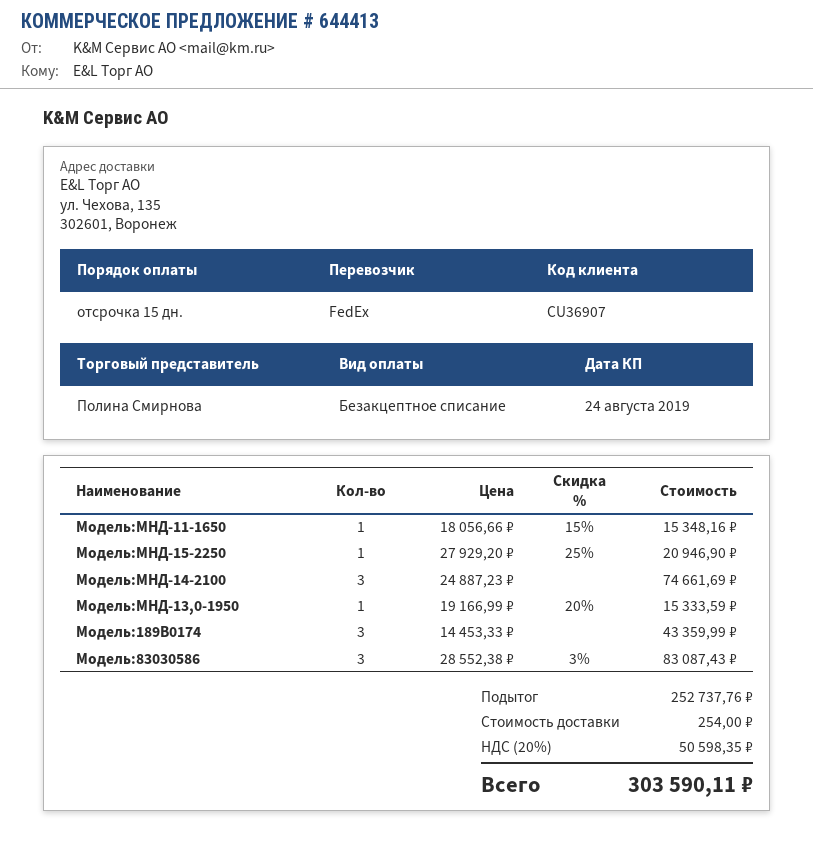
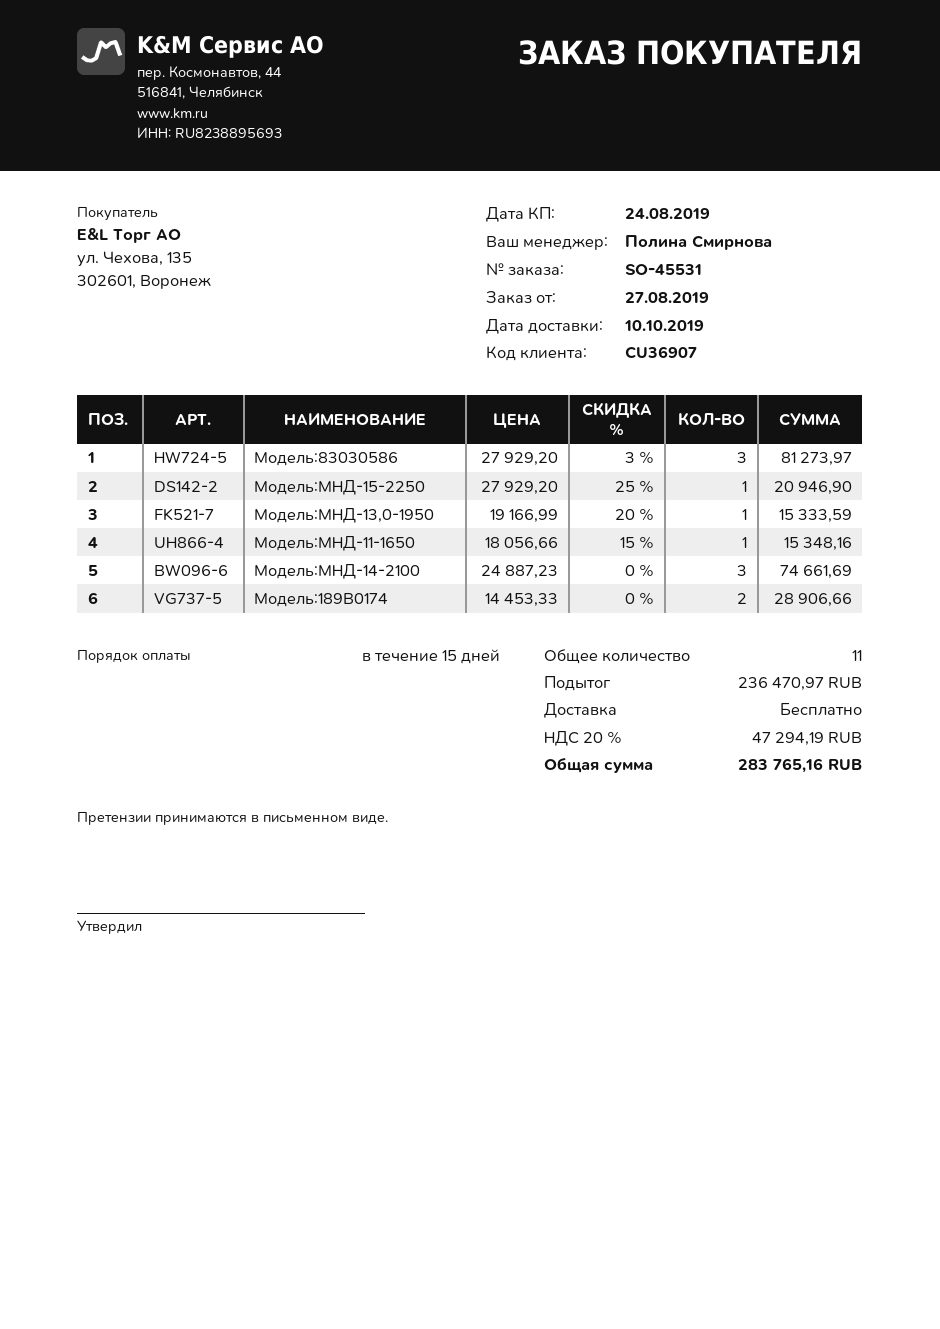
Модель:189B0174: 3 x 14453.33 = 43359.99 -> 2 x 14453.33 = 28906.66
Модель:83030586: 3 x 28552.38 - 3% = 83087.43 -> 3 x 27929.20 - 3% = 81273.97
subtotal: 252737.76 -> 236470.97
shipping: 254.00 -> 0.00
tax: 20% = 50598.35 -> 20% = 47294.19
total: 303590.11 -> 283765.16

